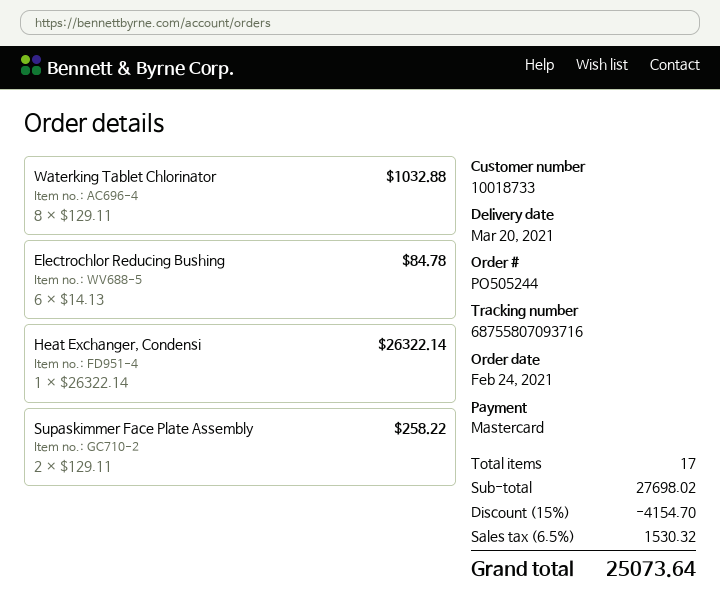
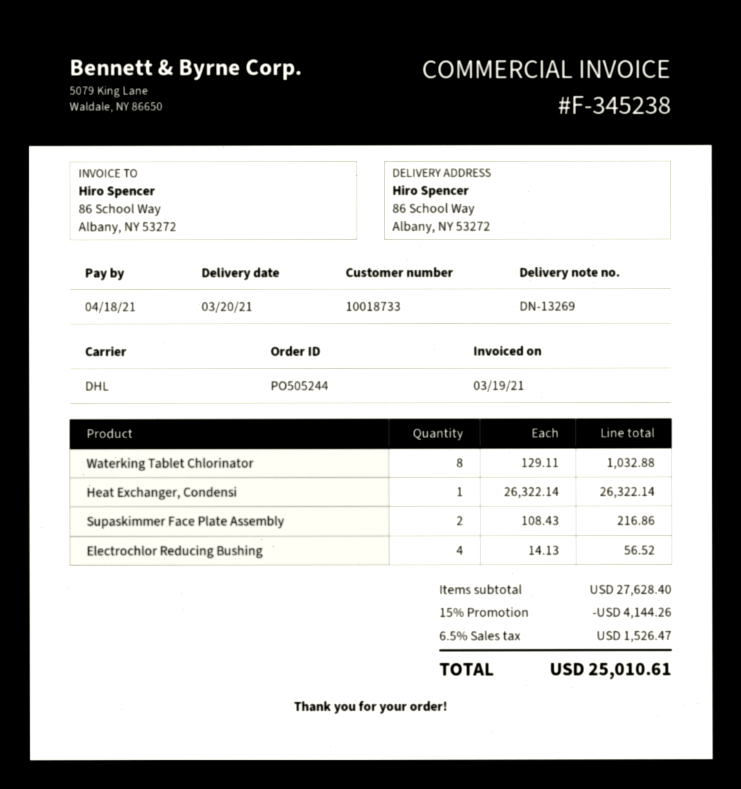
Electrochlor Reducing Bushing: 6 x 14.13 = 84.78 -> 4 x 14.13 = 56.52
Supaskimmer Face Plate Assembly: 2 x 129.11 = 258.22 -> 2 x 108.43 = 216.86
subtotal: 27698.02 -> 27628.40
discount: 15% = 4154.70 -> 15% = 4144.26
tax: 6.5% = 1530.32 -> 6.5% = 1526.47
total: 25073.64 -> 25010.61

